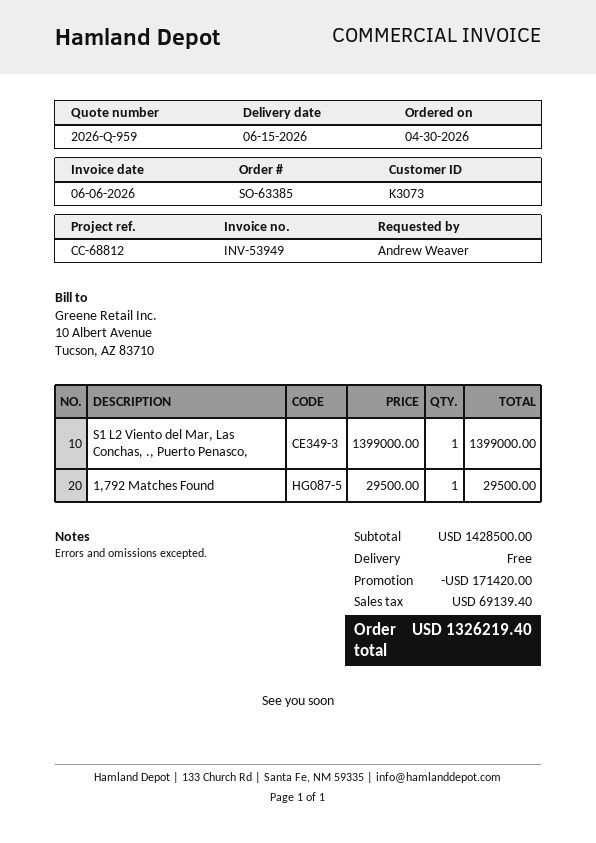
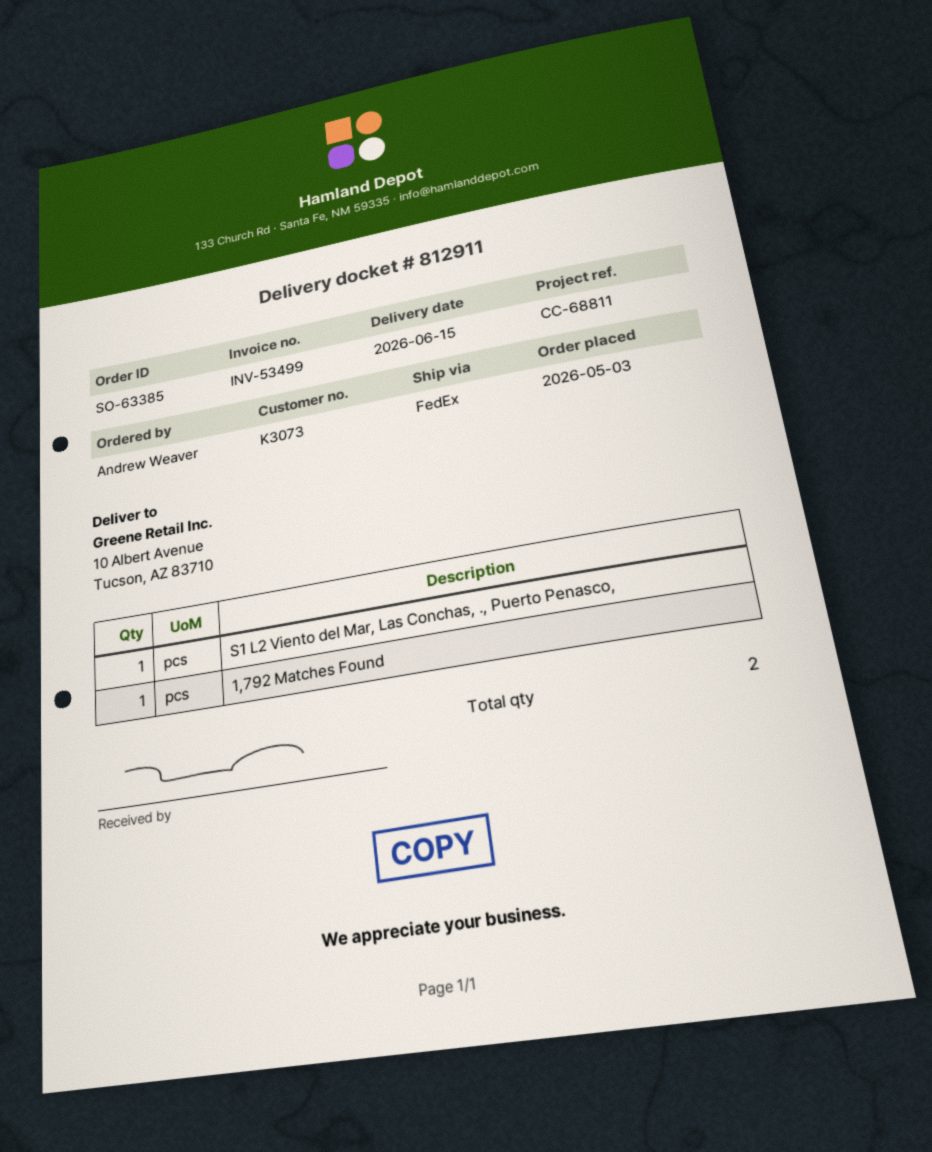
order date: 2026-04-30 -> 2026-05-03
invoice number: INV-53949 -> INV-53499
reference: CC-68812 -> CC-68811

